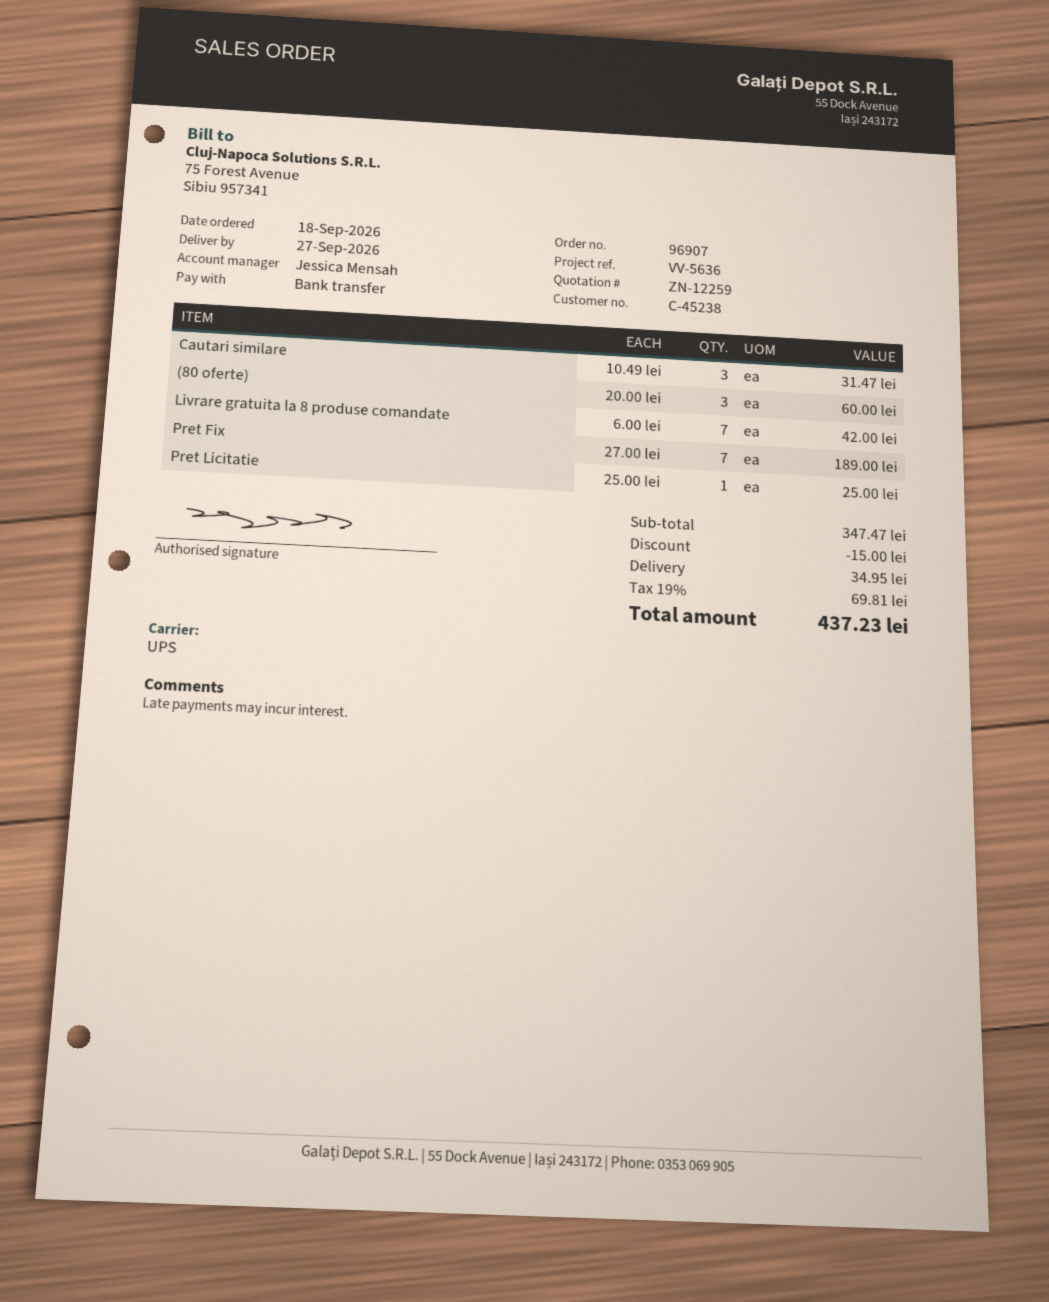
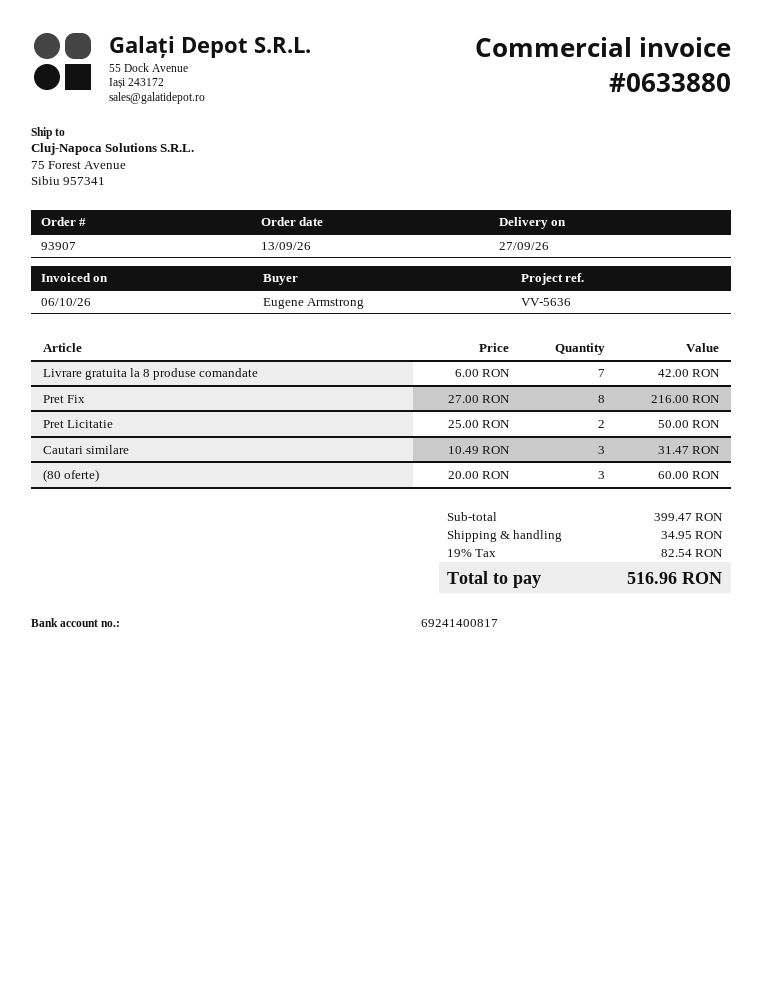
order number: 96907 -> 93907
order date: 2026-09-18 -> 2026-09-13
Pret Fix: 7 x 27.00 = 189.00 -> 8 x 27.00 = 216.00
Pret Licitatie: 1 x 25.00 = 25.00 -> 2 x 25.00 = 50.00
subtotal: 347.47 -> 399.47
discount: 15.00 -> none
tax: 19% = 69.81 -> 19% = 82.54
total: 437.23 -> 516.96

